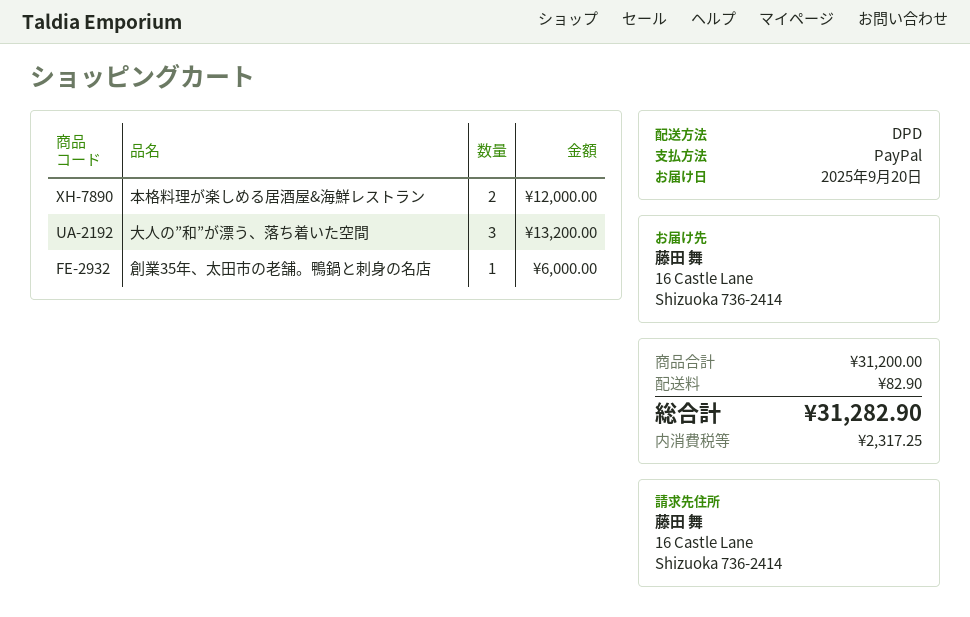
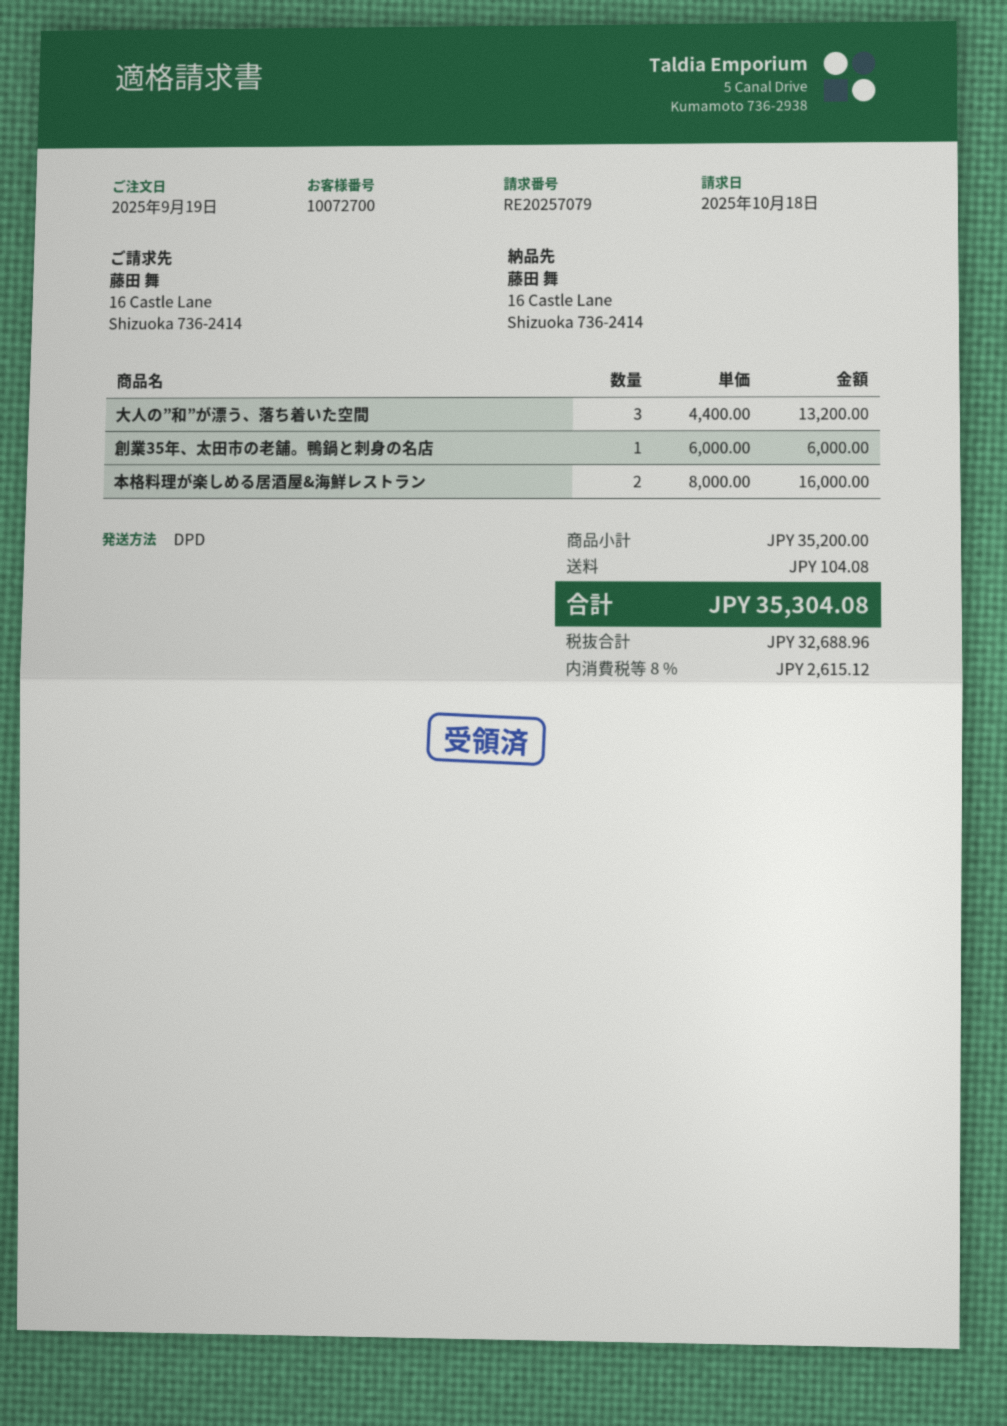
本格料理が楽しめる居酒屋&海鮮レストラン: 2 for 12000.00 -> 2 for 16000.00
subtotal: 31200.00 -> 35200.00
shipping: 82.90 -> 104.08
tax: 2317.25 -> 2615.12
total: 31282.90 -> 35304.08

